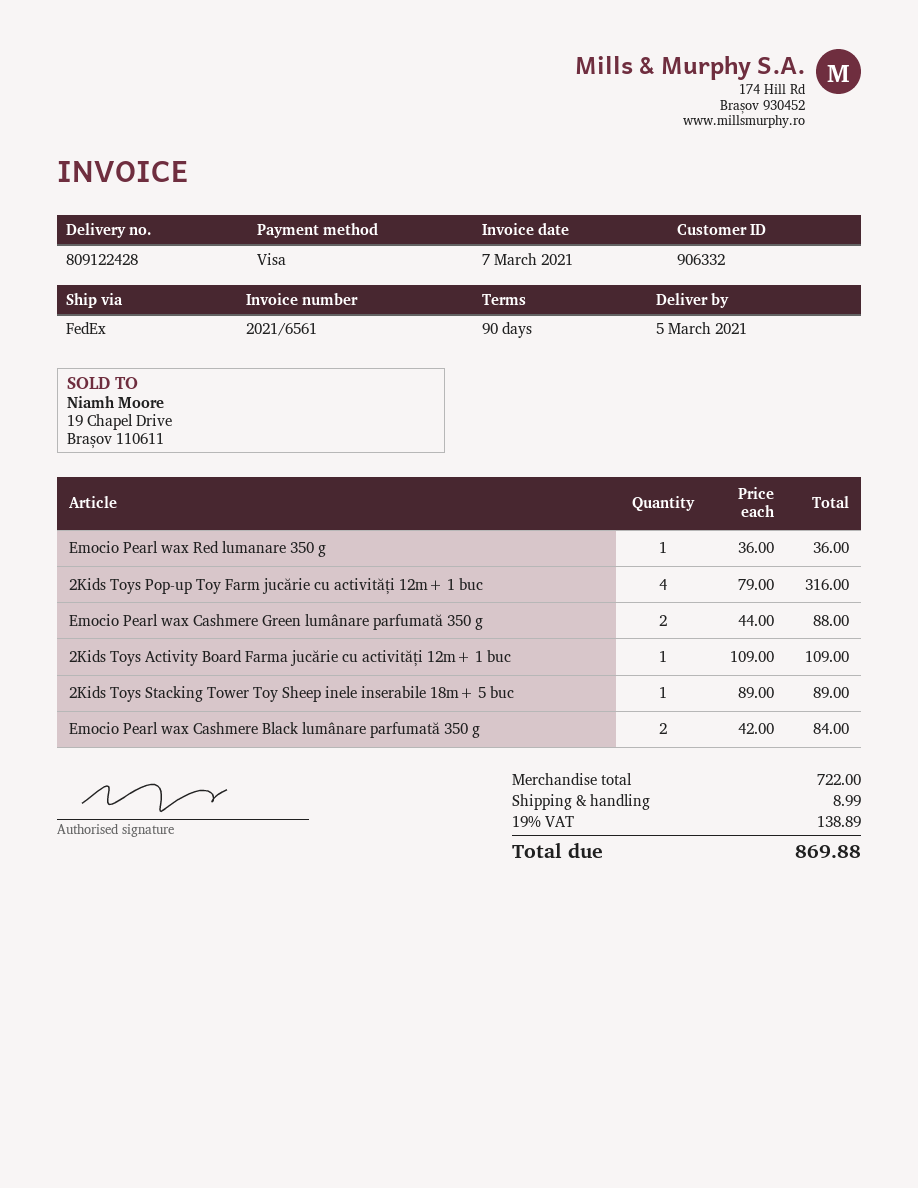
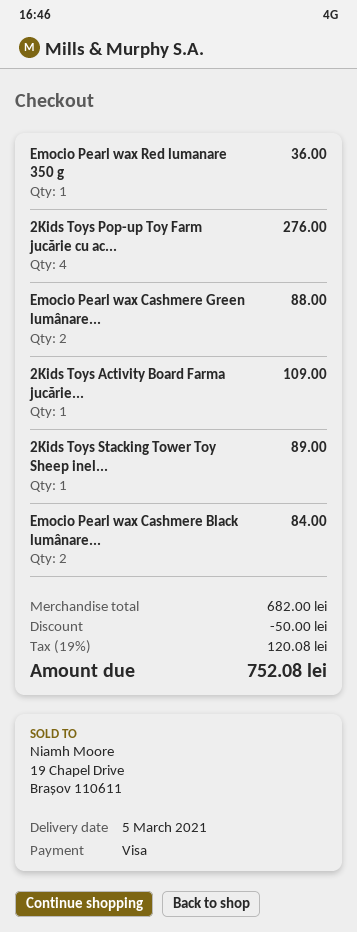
2Kids Toys Pop-up Toy Farm jucărie cu activități 12m+ 1 buc: 4 for 316.00 -> 4 for 276.00
subtotal: 722.00 -> 682.00
discount: none -> 50.00
shipping: 8.99 -> none
tax: 19% = 138.89 -> 19% = 120.08
total: 869.88 -> 752.08

